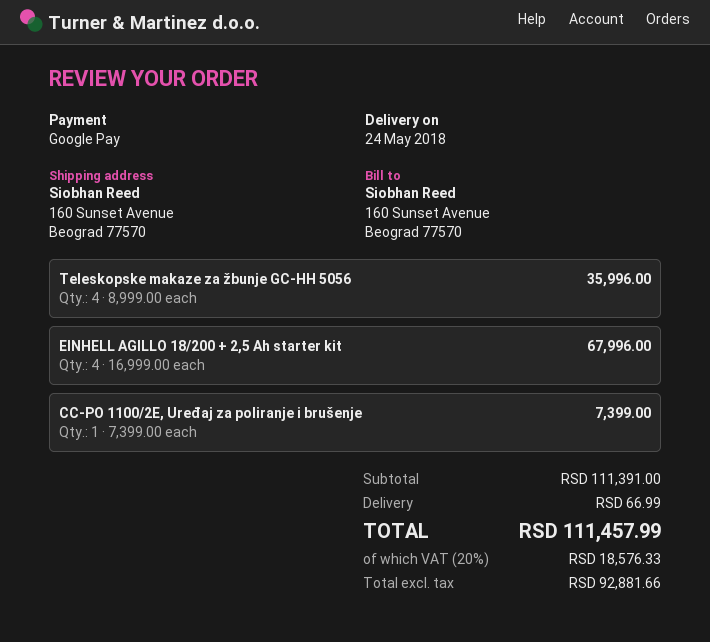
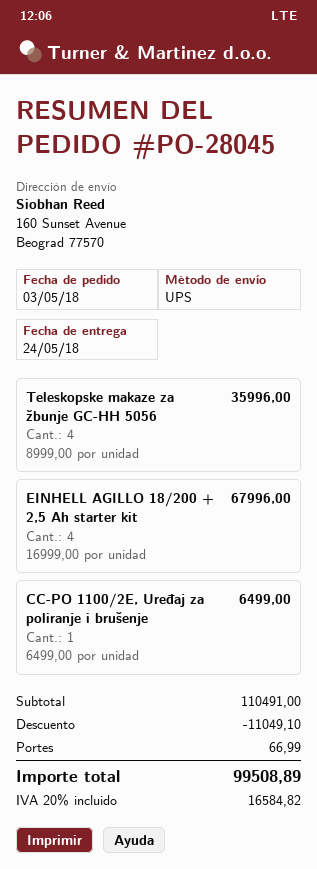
CC-PO 1100/2E, Uređaj za poliranje i brušenje: 1 x 7399.00 = 7399.00 -> 1 x 6499.00 = 6499.00
subtotal: 111391.00 -> 110491.00
discount: none -> 11049.10
tax: 20% = 18576.33 -> 20% = 16584.82
total: 111457.99 -> 99508.89

